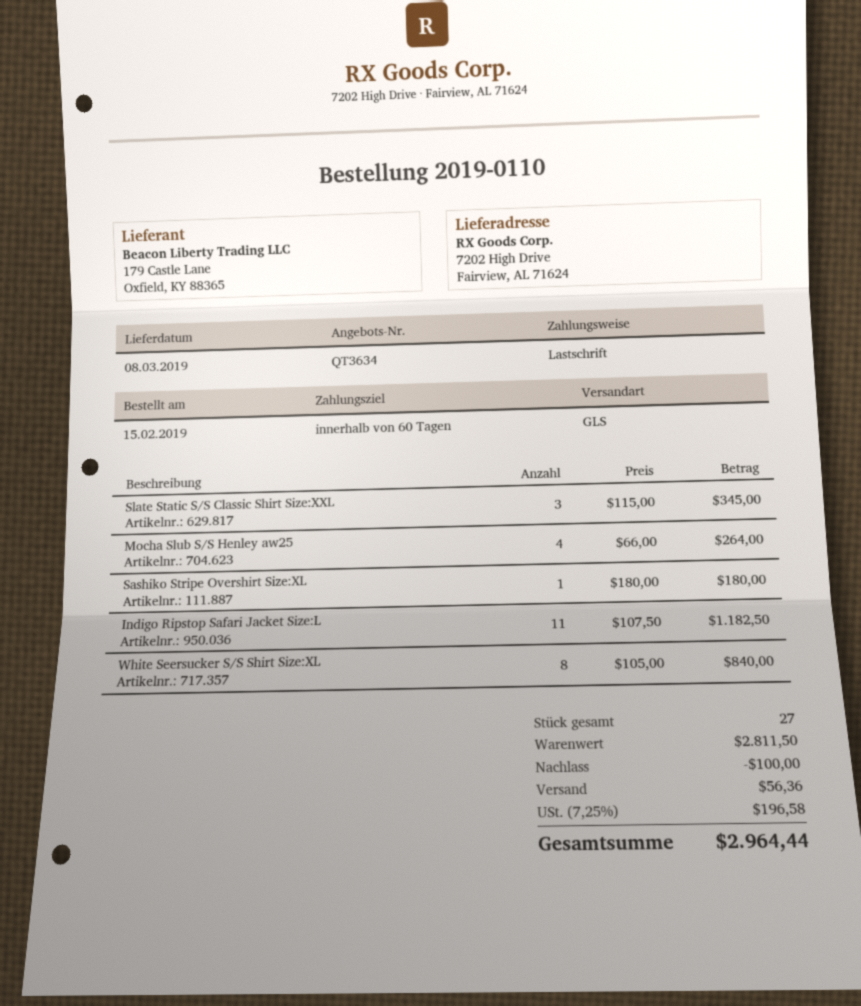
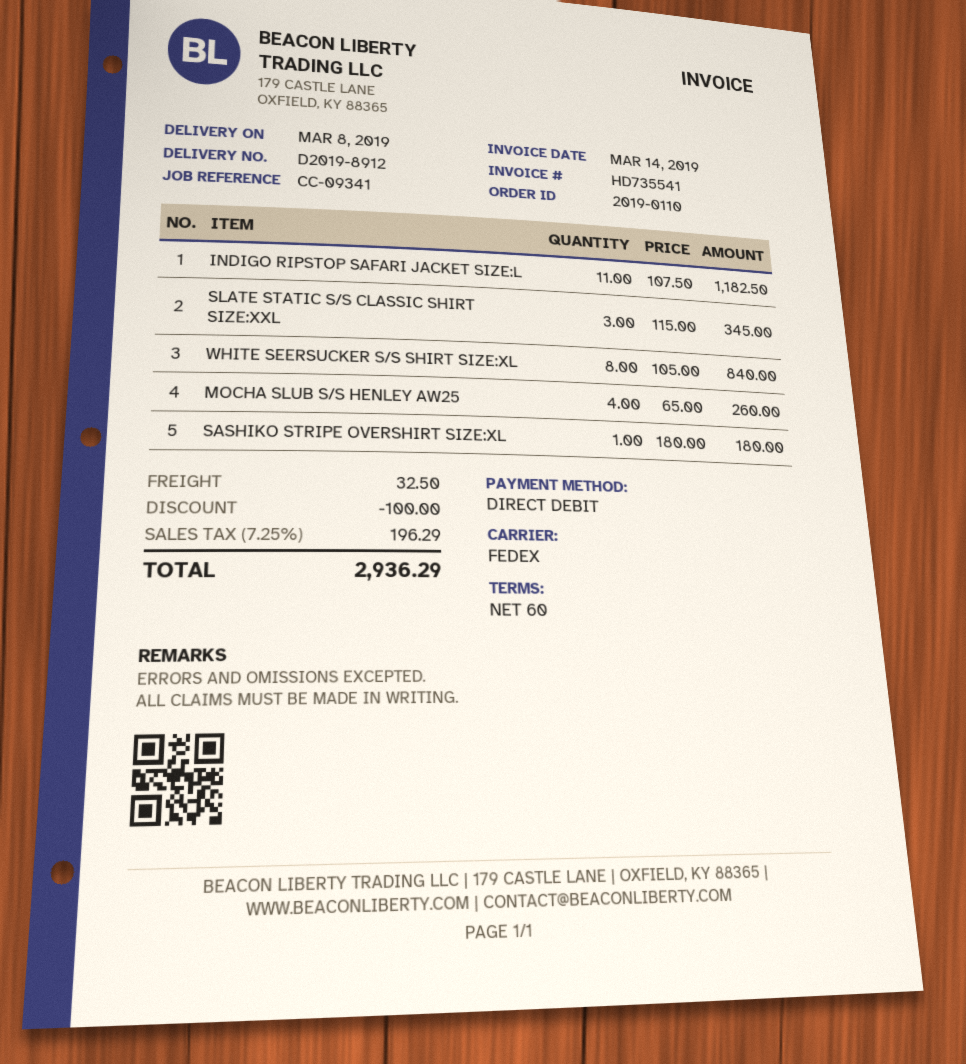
shipping method: GLS -> FedEx
Mocha Slub S/S Henley aw25: 4 x 66.00 = 264.00 -> 4 x 65.00 = 260.00
shipping: 56.36 -> 32.50
tax: 7.25% = 196.58 -> 7.25% = 196.29
total: 2964.44 -> 2936.29

